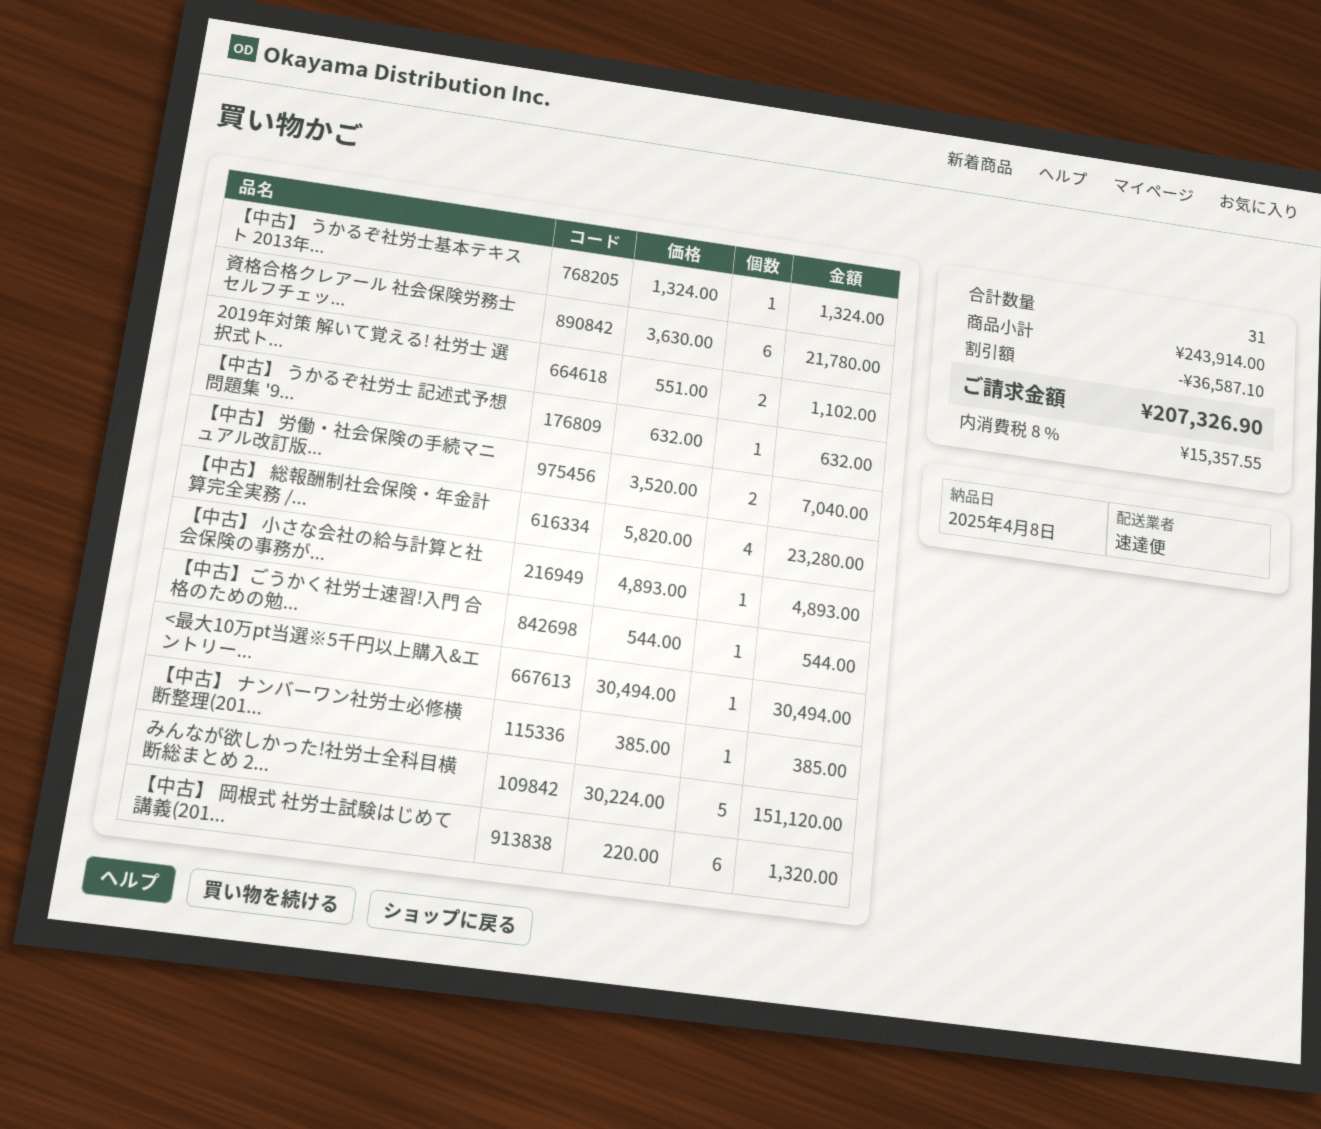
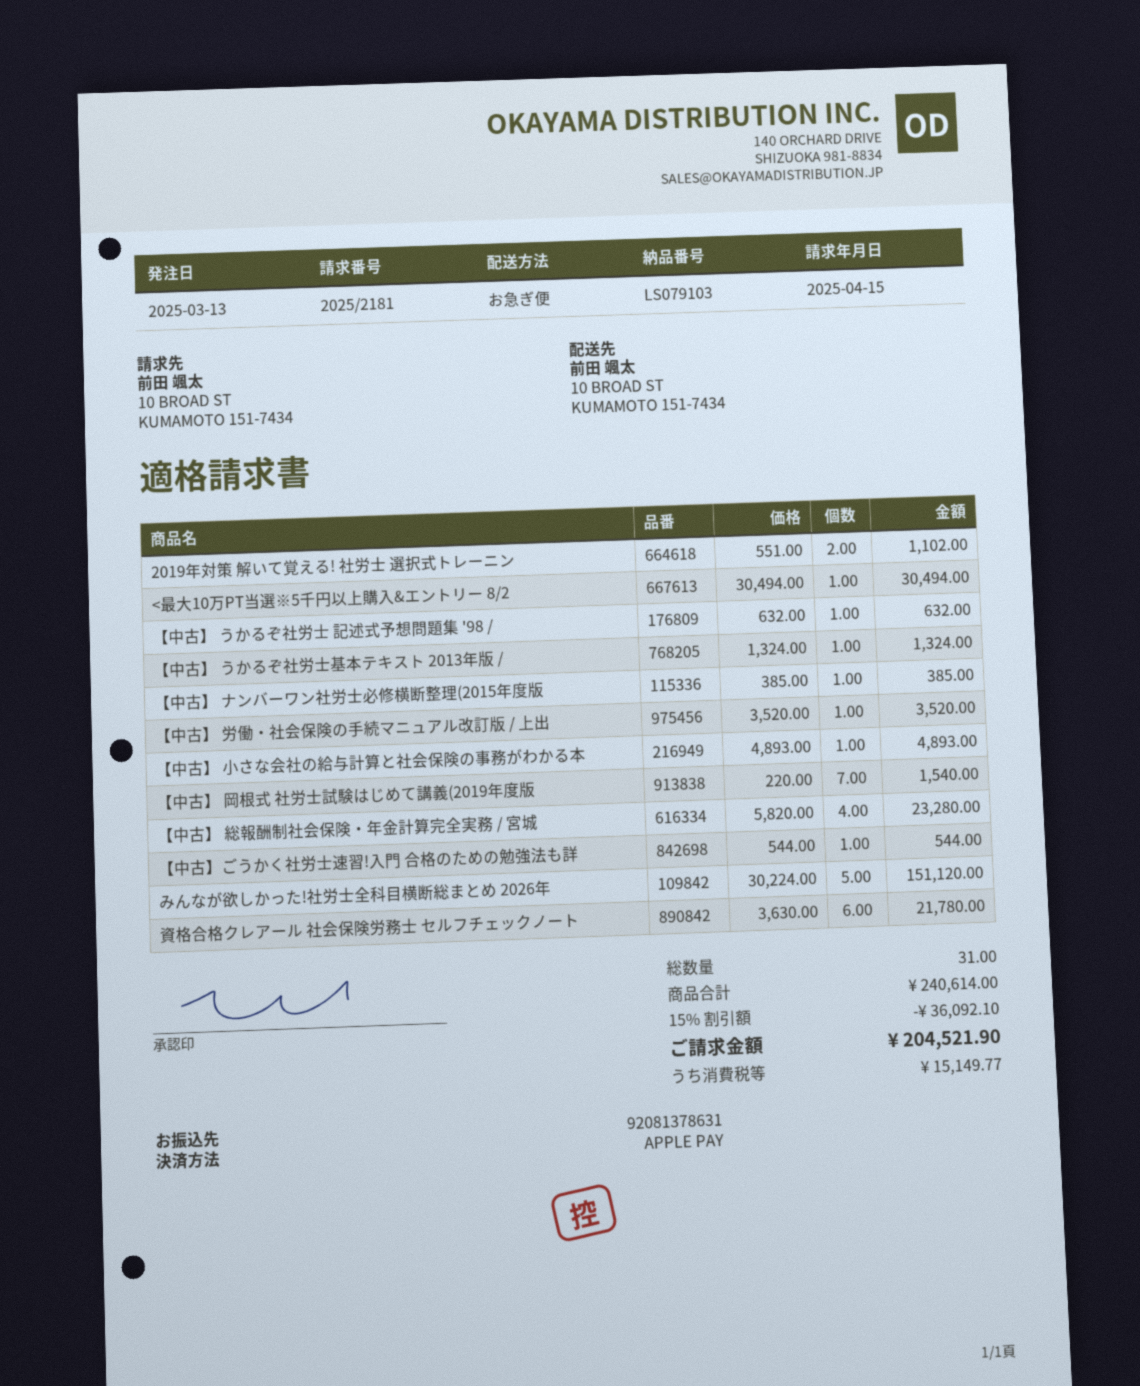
【中古】 労働・社会保険の手続マニュアル改訂版...: 2 x 3520.00 = 7040.00 -> 1 x 3520.00 = 3520.00
【中古】 岡根式 社労士試験はじめて講義(201...: 6 x 220.00 = 1320.00 -> 7 x 220.00 = 1540.00
subtotal: 243914.00 -> 240614.00
discount: 36587.10 -> 36092.10
tax: 15357.55 -> 15149.77
total: 207326.90 -> 204521.90

